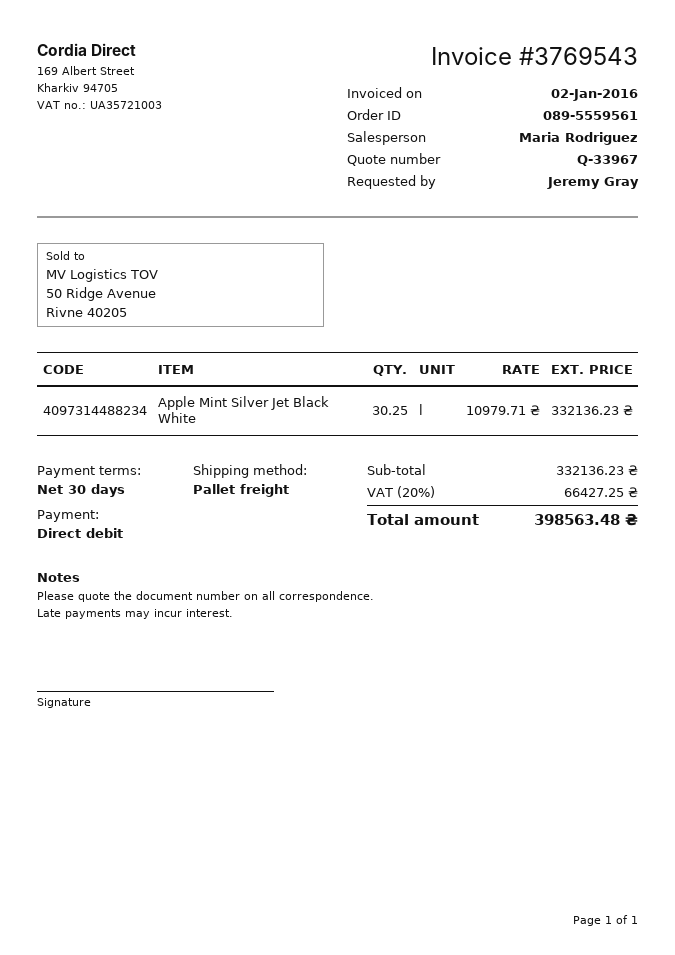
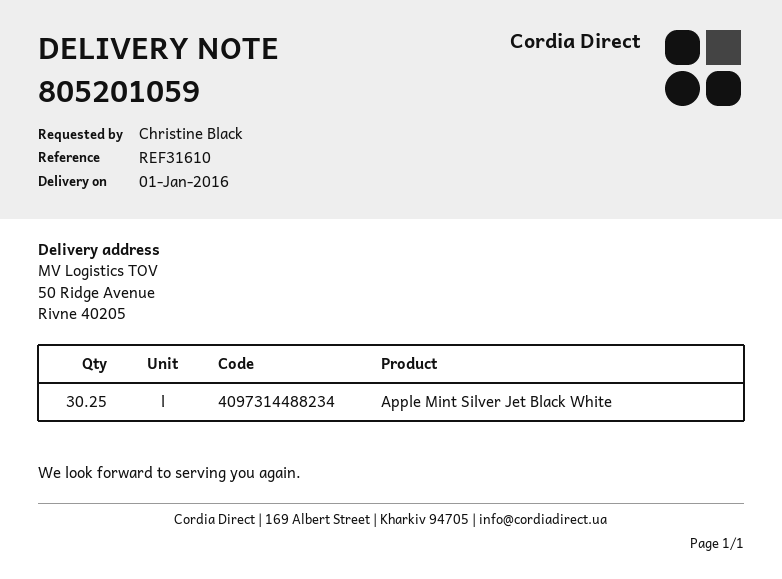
ordered by: Jeremy Gray -> Christine Black

